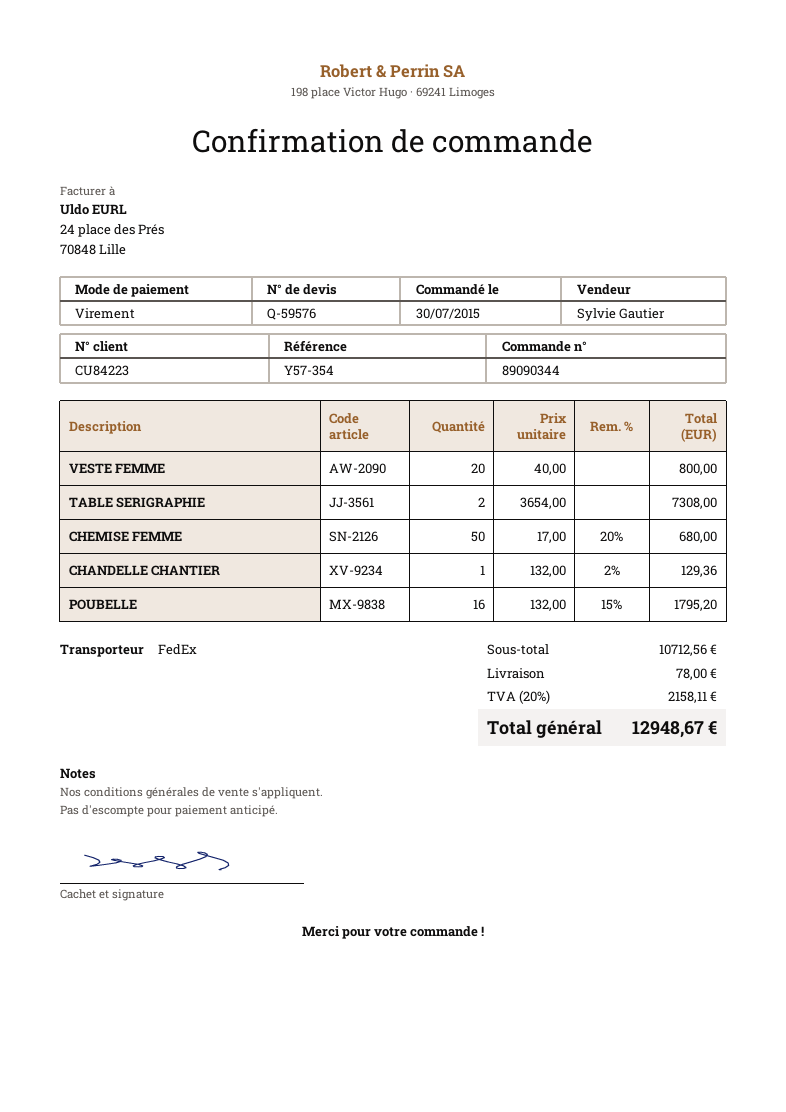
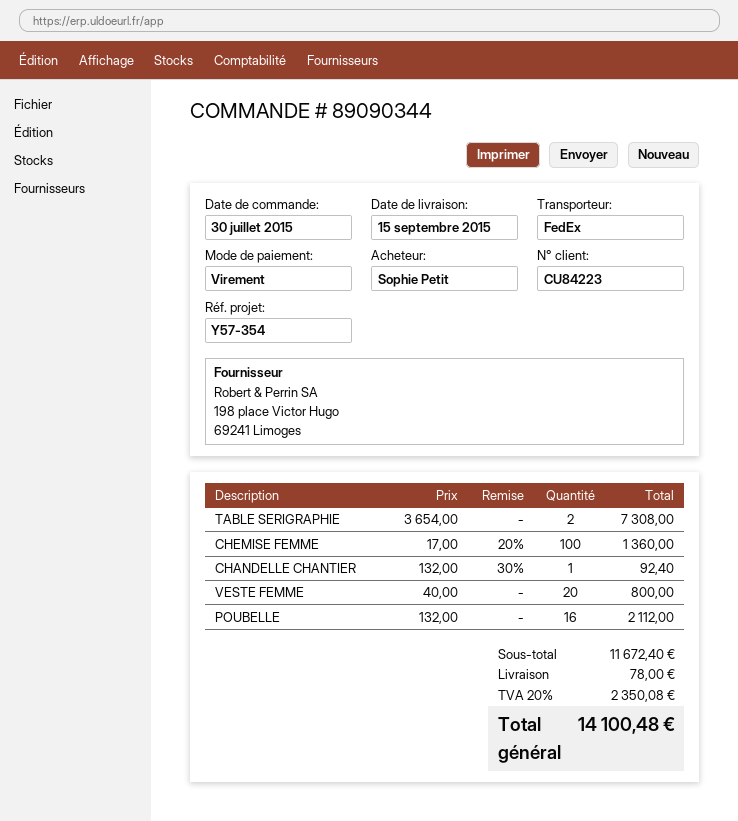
CHEMISE FEMME: 50 x 17.00 - 20% = 680.00 -> 100 x 17.00 - 20% = 1360.00
CHANDELLE CHANTIER: 1 x 132.00 - 2% = 129.36 -> 1 x 132.00 - 30% = 92.40
POUBELLE: 16 x 132.00 - 15% = 1795.20 -> 16 x 132.00 = 2112.00
subtotal: 10712.56 -> 11672.40
tax: 20% = 2158.11 -> 20% = 2350.08
total: 12948.67 -> 14100.48

